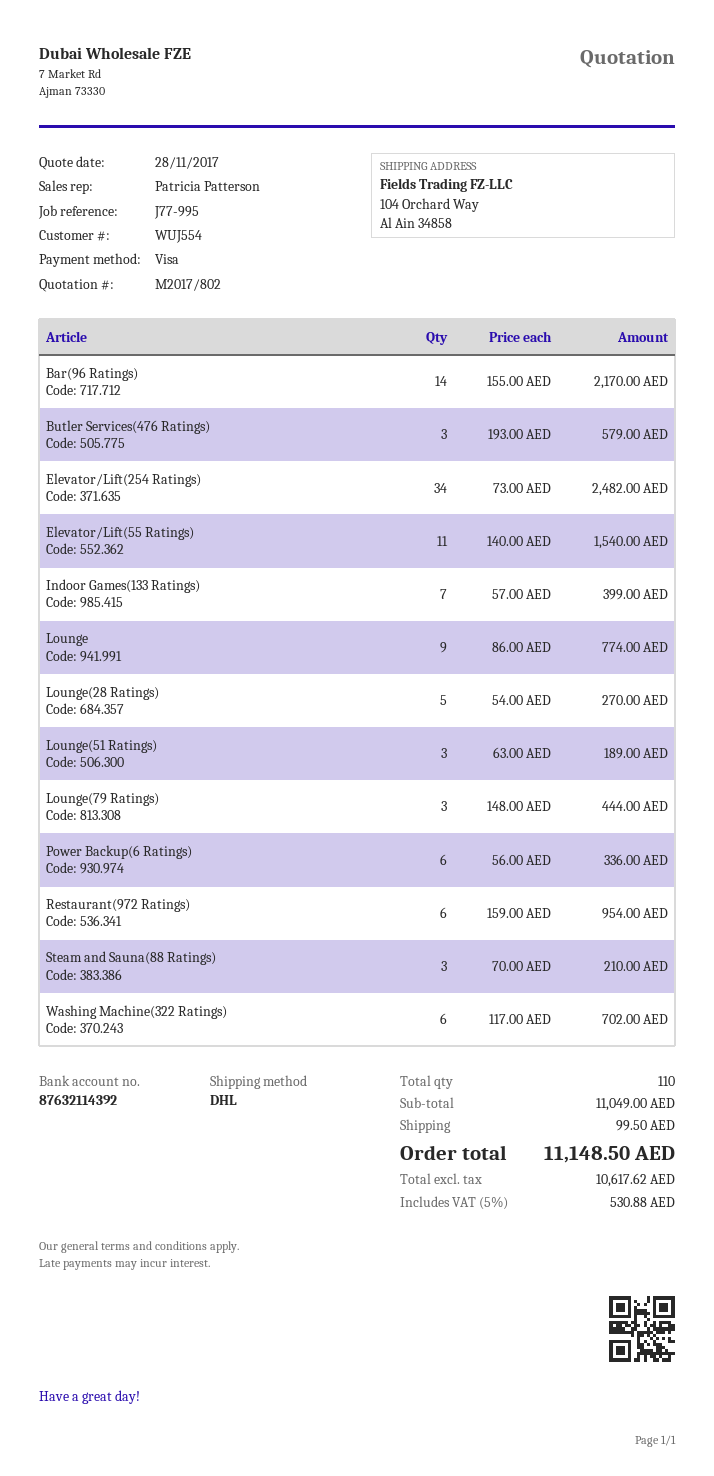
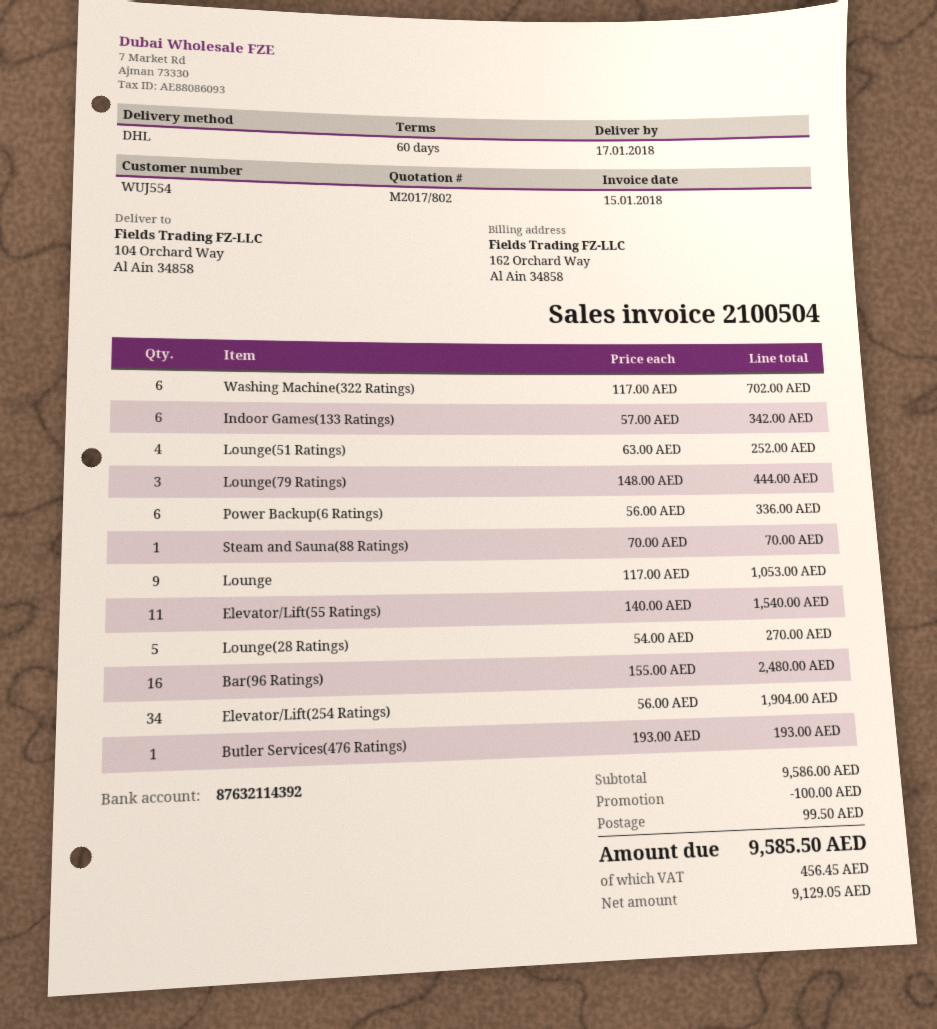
Bar(96 Ratings): 14 x 155.00 = 2170.00 -> 16 x 155.00 = 2480.00
Butler Services(476 Ratings): 3 x 193.00 = 579.00 -> 1 x 193.00 = 193.00
Elevator/Lift(254 Ratings): 34 x 73.00 = 2482.00 -> 34 x 56.00 = 1904.00
Indoor Games(133 Ratings): 7 x 57.00 = 399.00 -> 6 x 57.00 = 342.00
Lounge: 9 x 86.00 = 774.00 -> 9 x 117.00 = 1053.00
Lounge(51 Ratings): 3 x 63.00 = 189.00 -> 4 x 63.00 = 252.00
Restaurant(972 Ratings): 6 x 159.00 = 954.00 -> none
Steam and Sauna(88 Ratings): 3 x 70.00 = 210.00 -> 1 x 70.00 = 70.00
subtotal: 11049.00 -> 9586.00
discount: none -> 100.00
net: 10617.62 -> 9129.05
tax: 530.88 -> 456.45
total: 11148.50 -> 9585.50

